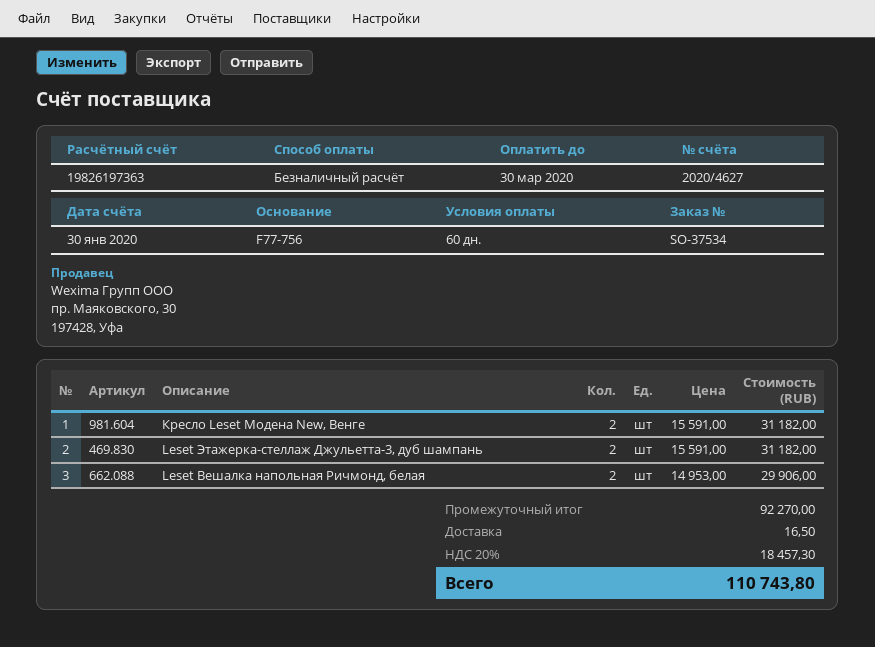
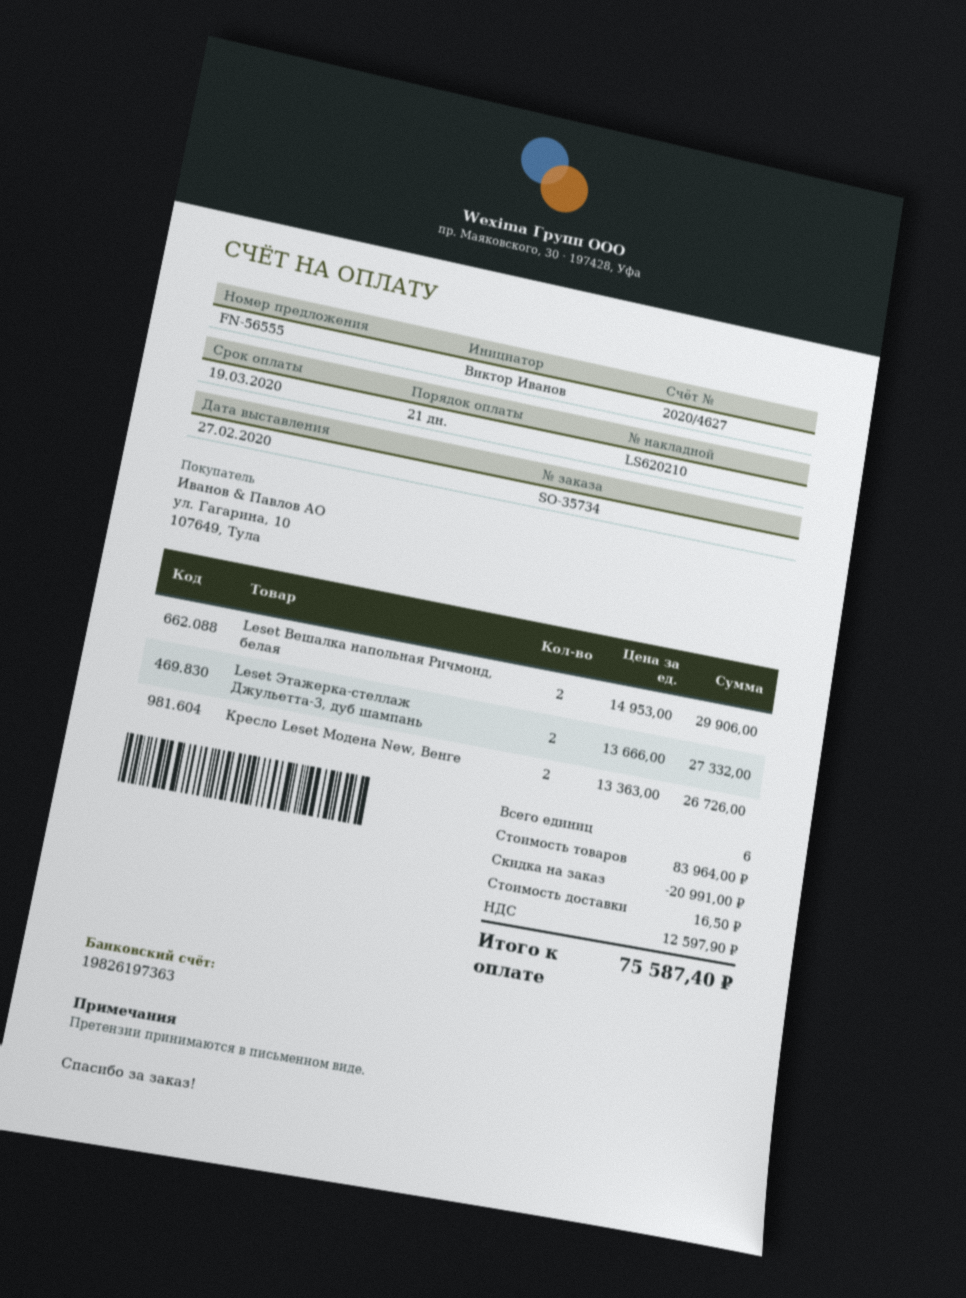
order number: SO-37534 -> SO-35734
invoice date: 2020-01-30 -> 2020-02-27
payment terms: 60 days -> 21 days
due date: 2020-03-30 -> 2020-03-19
Кресло Leset Модена New, Венге: 2 x 15591.00 = 31182.00 -> 2 x 13363.00 = 26726.00
Leset Этажерка-стеллаж Джульетта-3, дуб шампань: 2 x 15591.00 = 31182.00 -> 2 x 13666.00 = 27332.00
subtotal: 92270.00 -> 83964.00
discount: none -> 20991.00
tax: 18457.30 -> 12597.90
total: 110743.80 -> 75587.40

